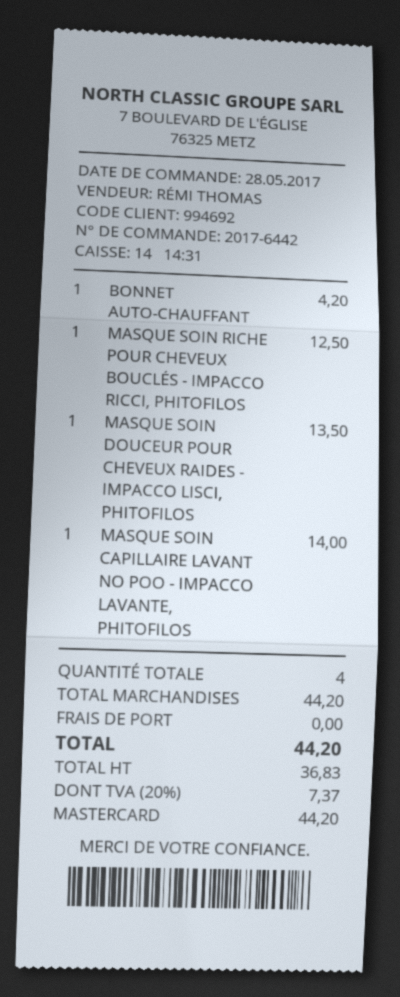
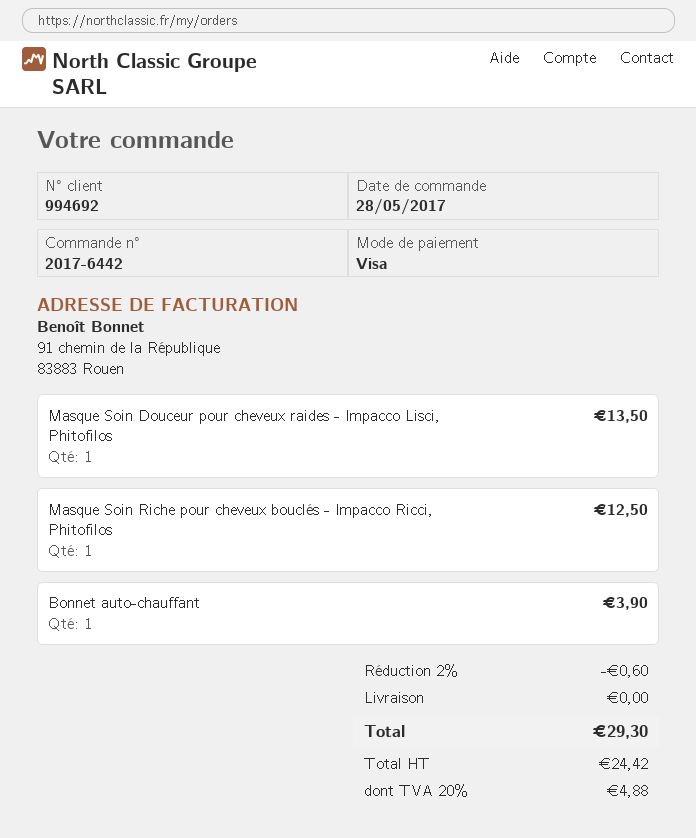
payment method: Mastercard -> Visa
BONNET AUTO-CHAUFFANT: 1 for 4.20 -> 1 for 3.90
MASQUE SOIN CAPILLAIRE LAVANT NO POO - IMPACCO LAVANTE, PHITOFILOS: 1 for 14.00 -> none
discount: none -> 2% = 0.60
net: 36.83 -> 24.42
tax: 20% = 7.37 -> 20% = 4.88
total: 44.20 -> 29.30

